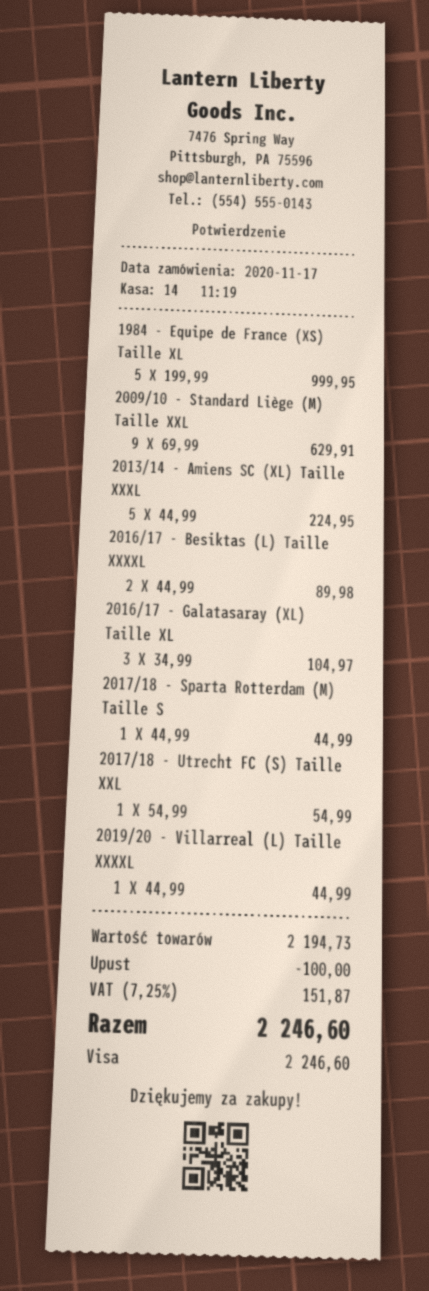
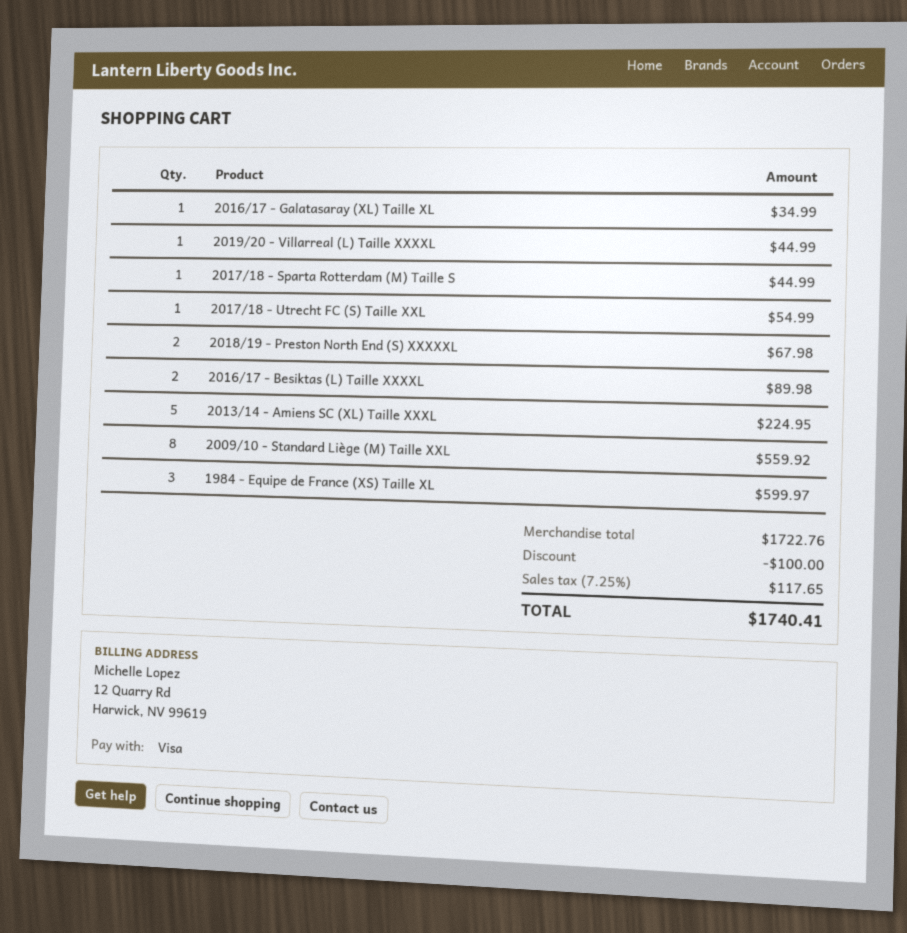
1984 - Equipe de France (XS) Taille XL: 5 for 999.95 -> 3 for 599.97
2009/10 - Standard Liège (M) Taille XXL: 9 for 629.91 -> 8 for 559.92
2016/17 - Galatasaray (XL) Taille XL: 3 for 104.97 -> 1 for 34.99
2018/19 - Preston North End (S) XXXXXL: none -> 2 for 67.98
subtotal: 2194.73 -> 1722.76
tax: 7.25% = 151.87 -> 7.25% = 117.65
total: 2246.60 -> 1740.41

